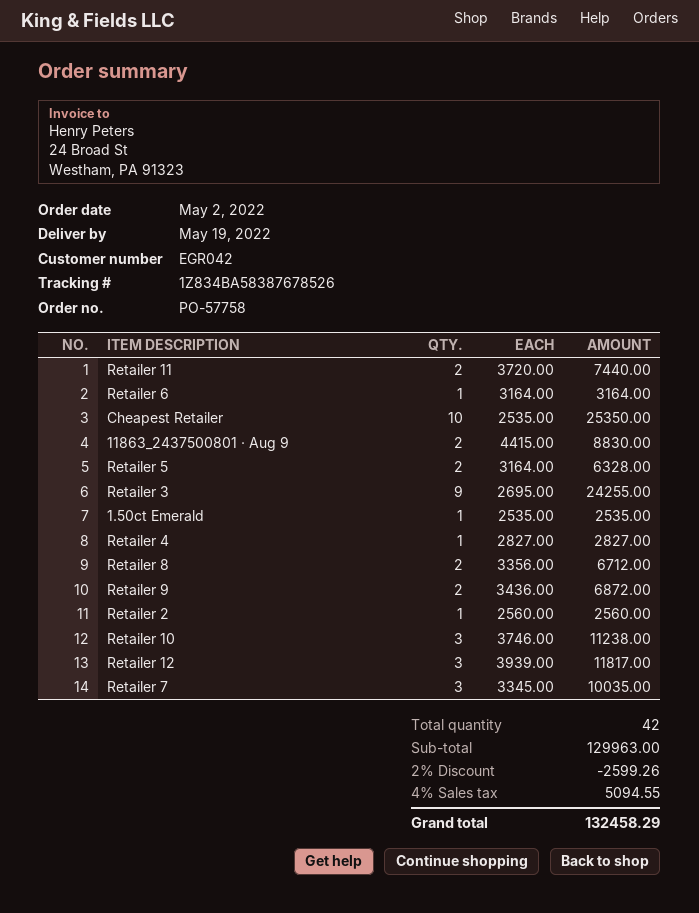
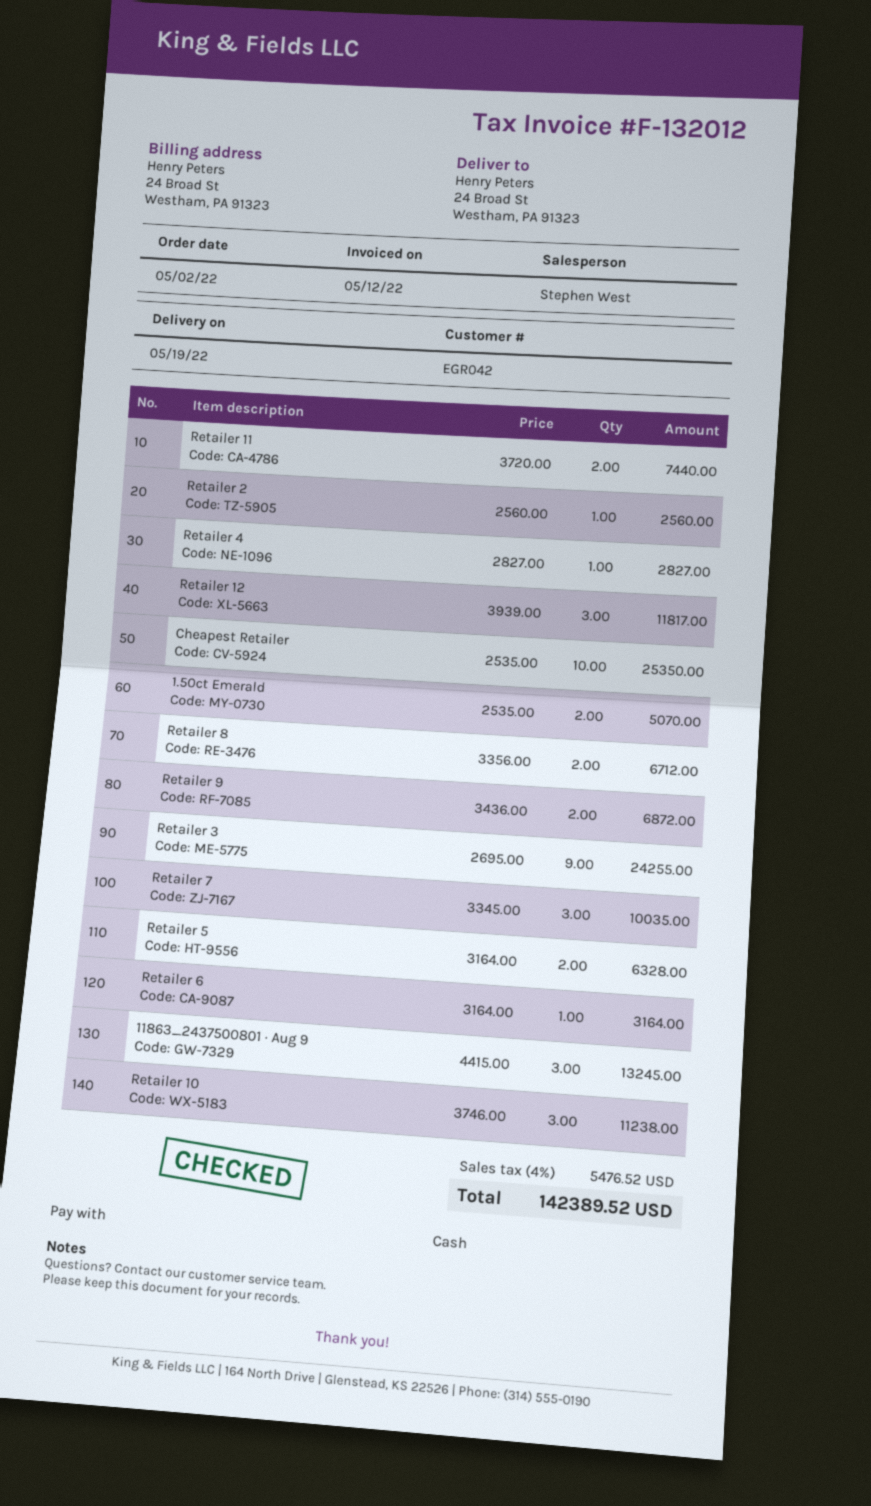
11863_2437500801 · Aug 9: 2 x 4415.00 = 8830.00 -> 3 x 4415.00 = 13245.00
1.50ct Emerald: 1 x 2535.00 = 2535.00 -> 2 x 2535.00 = 5070.00
discount: 2% = 2599.26 -> none
tax: 4% = 5094.55 -> 4% = 5476.52
total: 132458.29 -> 142389.52

